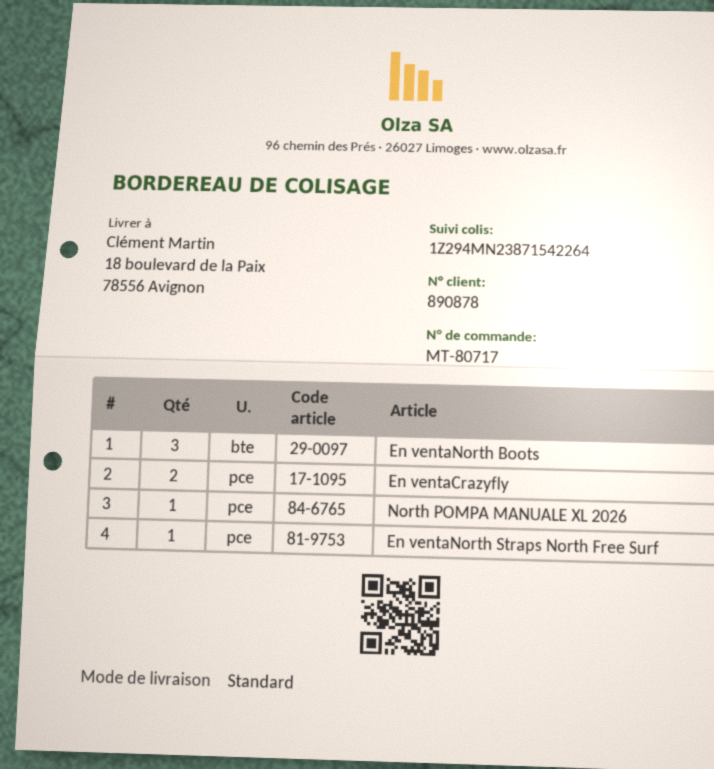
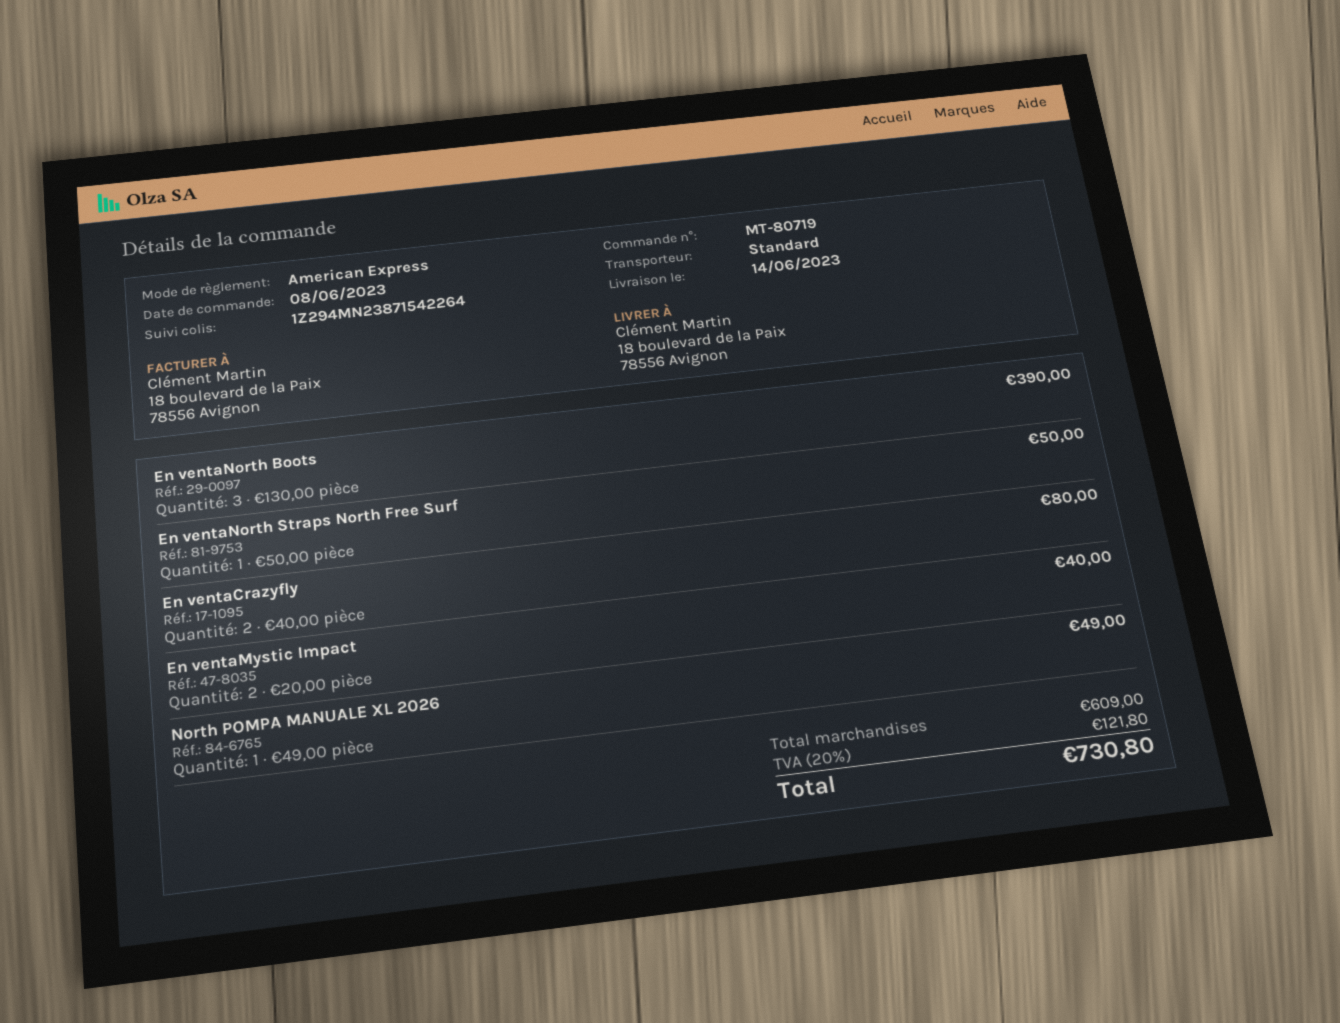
order number: MT-80717 -> MT-80719
En ventaMystic Impact: none -> 2

